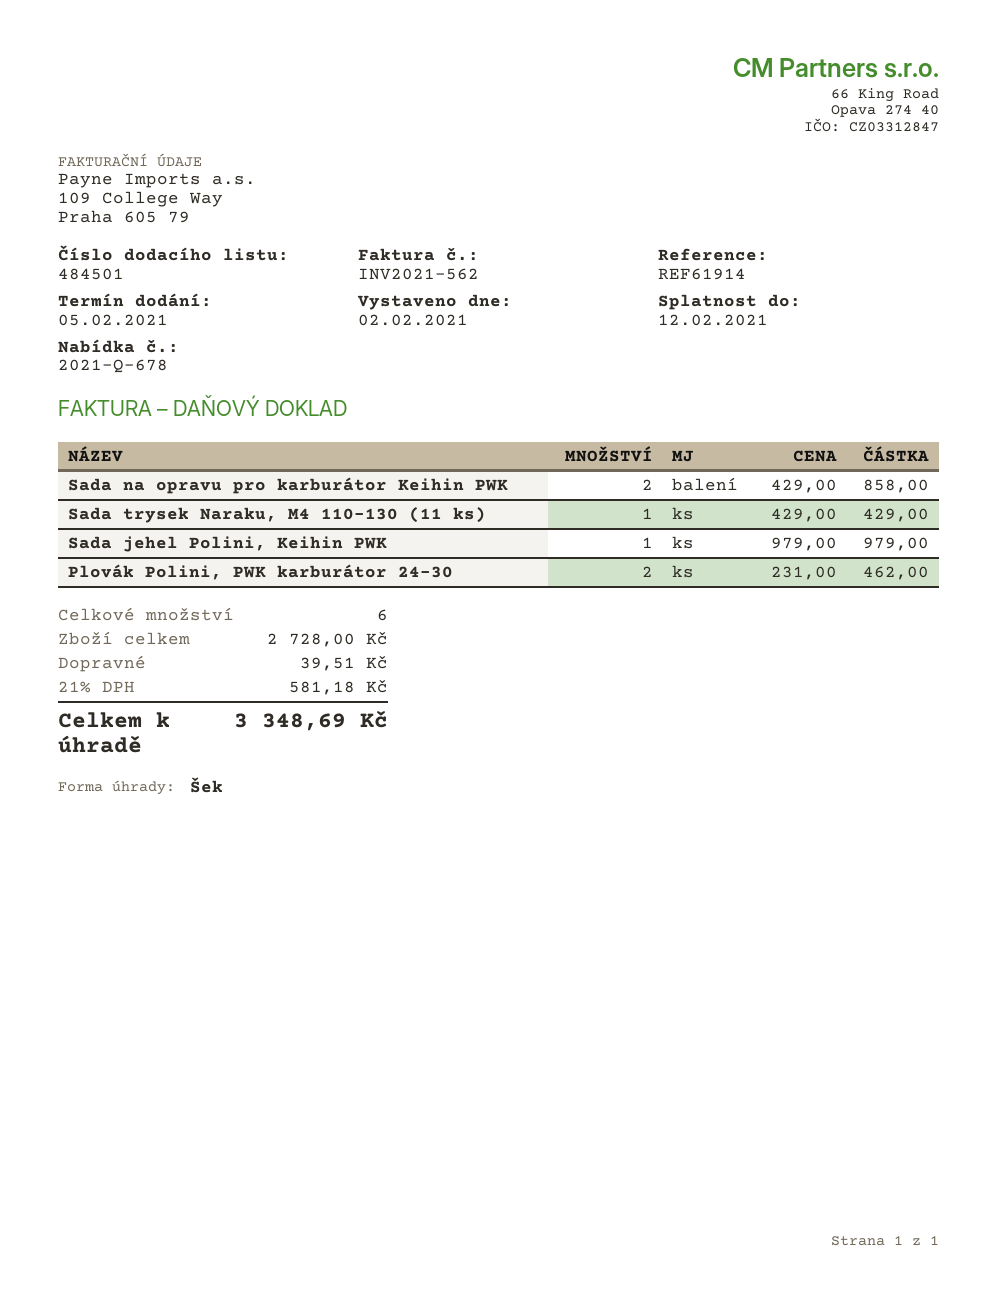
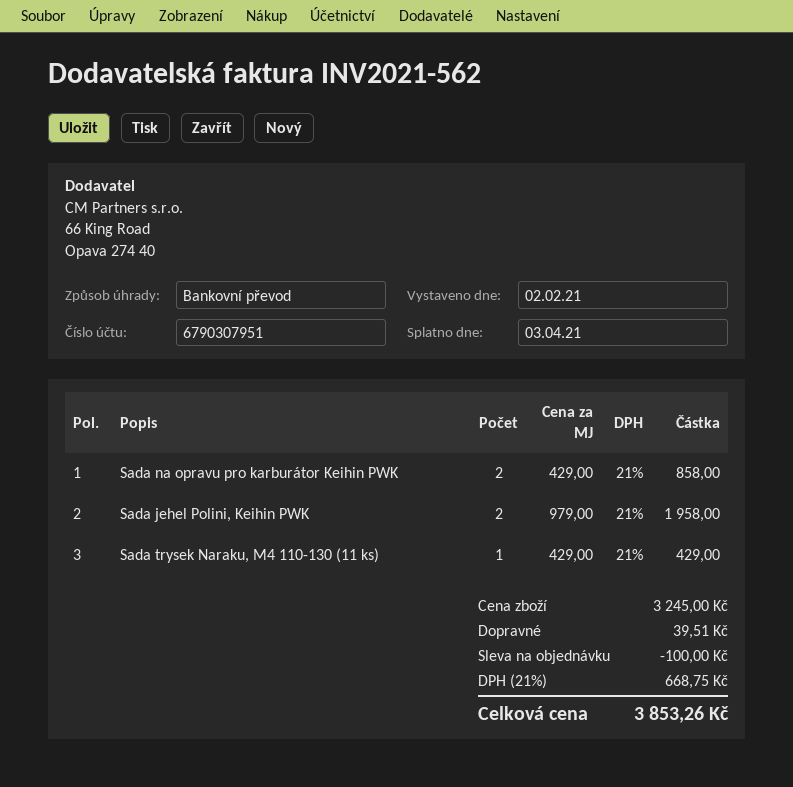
due date: 2021-02-12 -> 2021-04-03
payment method: cheque -> bank transfer
Sada jehel Polini, Keihin PWK: 1 x 979.00 = 979.00 -> 2 x 979.00 = 1958.00
Plovák Polini, PWK karburátor 24-30: 2 x 231.00 = 462.00 -> none
subtotal: 2728.00 -> 3245.00
discount: none -> 100.00
tax: 21% = 581.18 -> 21% = 668.75
total: 3348.69 -> 3853.26

